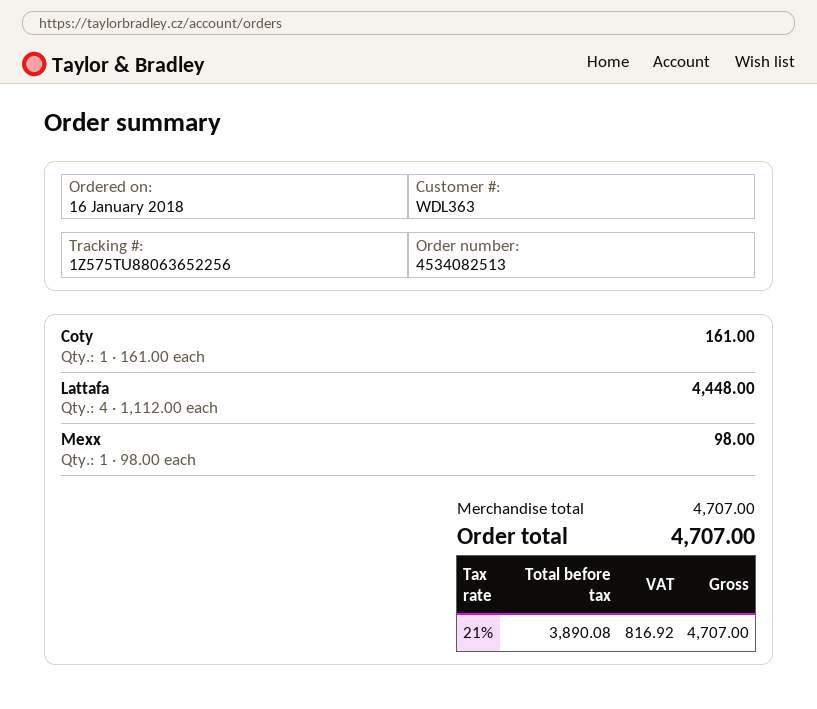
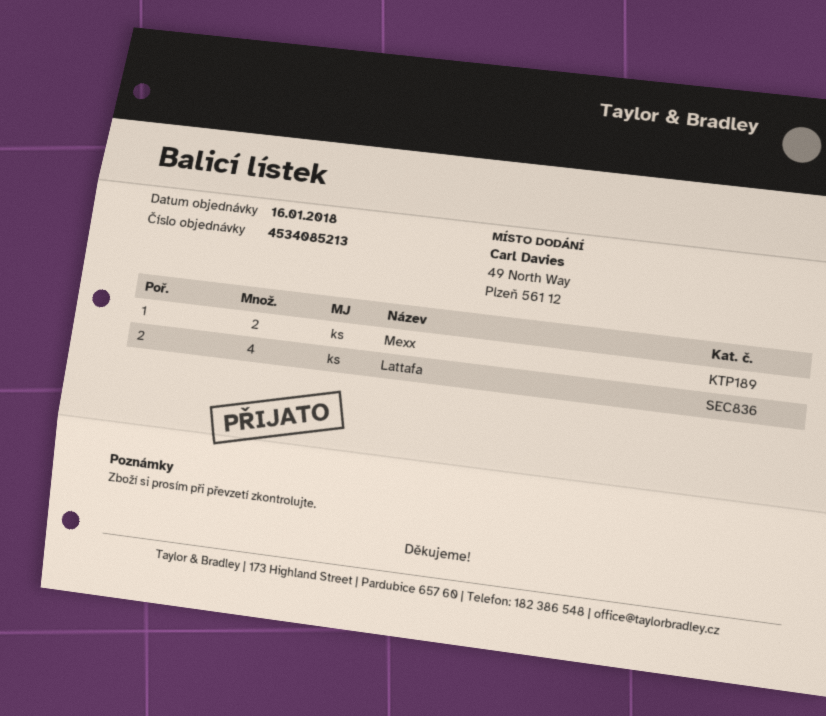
order number: 4534082513 -> 4534085213
Coty: 1 -> none
Mexx: 1 -> 2

